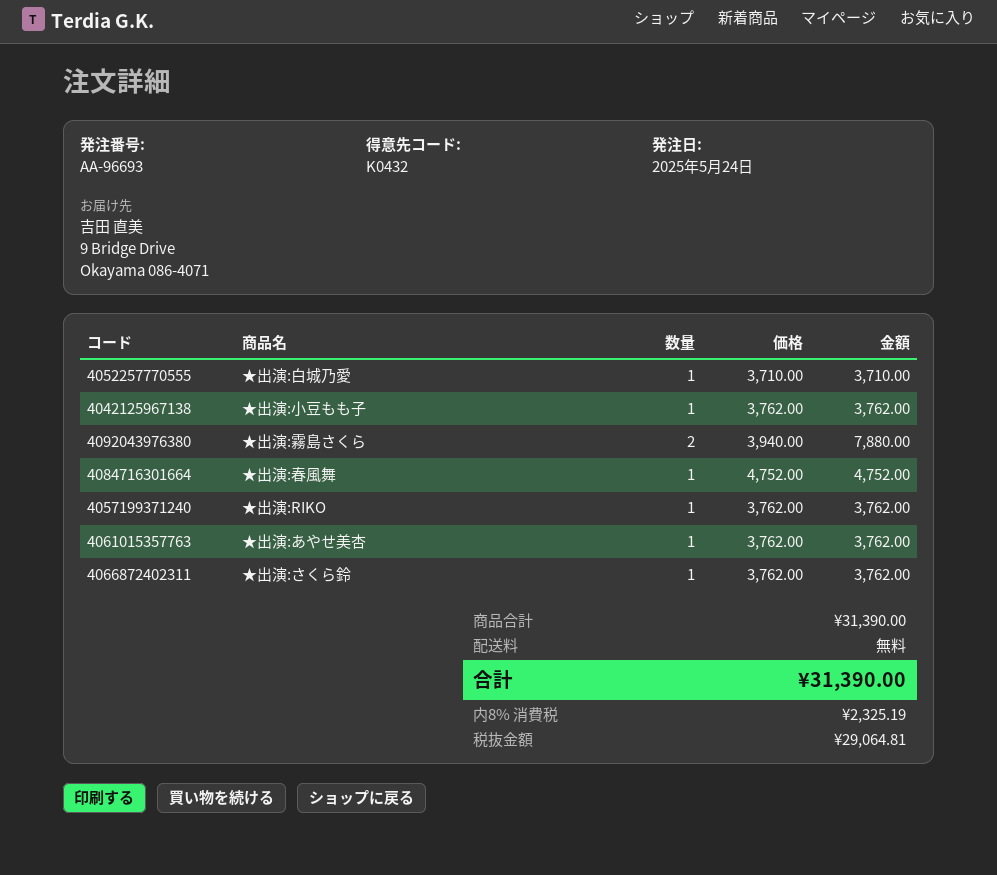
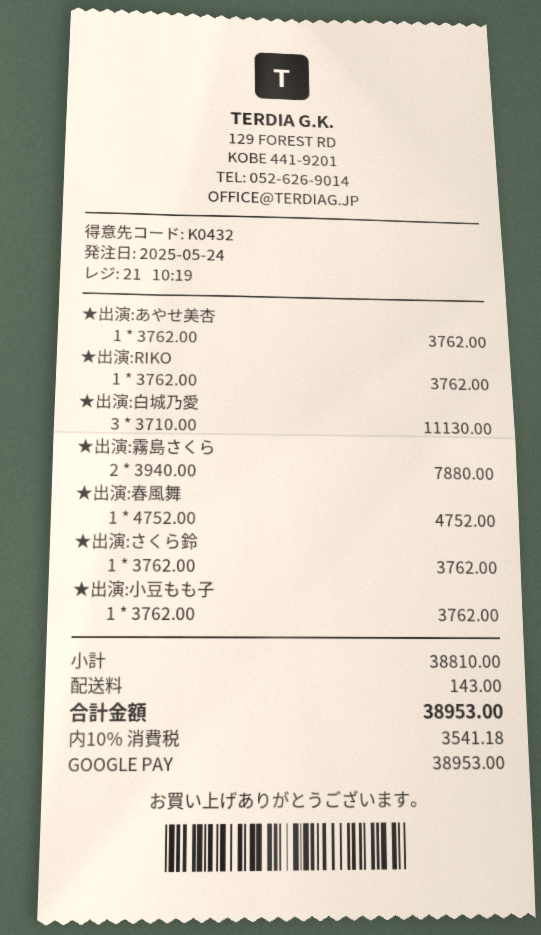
★出演:白城乃愛: 1 x 3710.00 = 3710.00 -> 3 x 3710.00 = 11130.00
subtotal: 31390.00 -> 38810.00
shipping: 0.00 -> 143.00
tax: 8% = 2325.19 -> 10% = 3541.18
total: 31390.00 -> 38953.00

